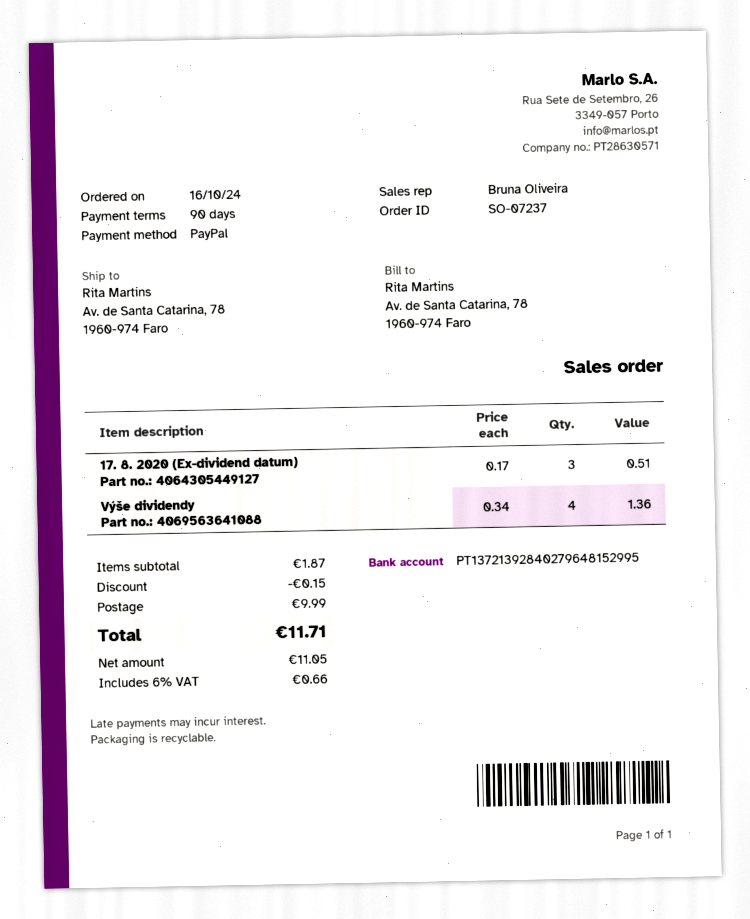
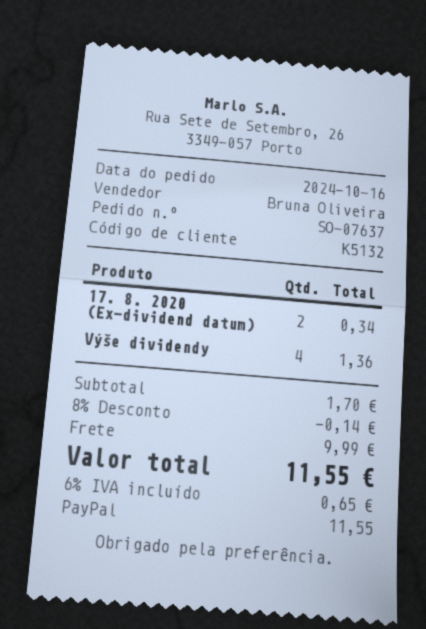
order number: SO-07237 -> SO-07637
17. 8. 2020 (Ex-dividend datum): 3 for 0.51 -> 2 for 0.34
subtotal: 1.87 -> 1.70
discount: 0.15 -> 0.14
tax: 6% = 0.66 -> 6% = 0.65
total: 11.71 -> 11.55

